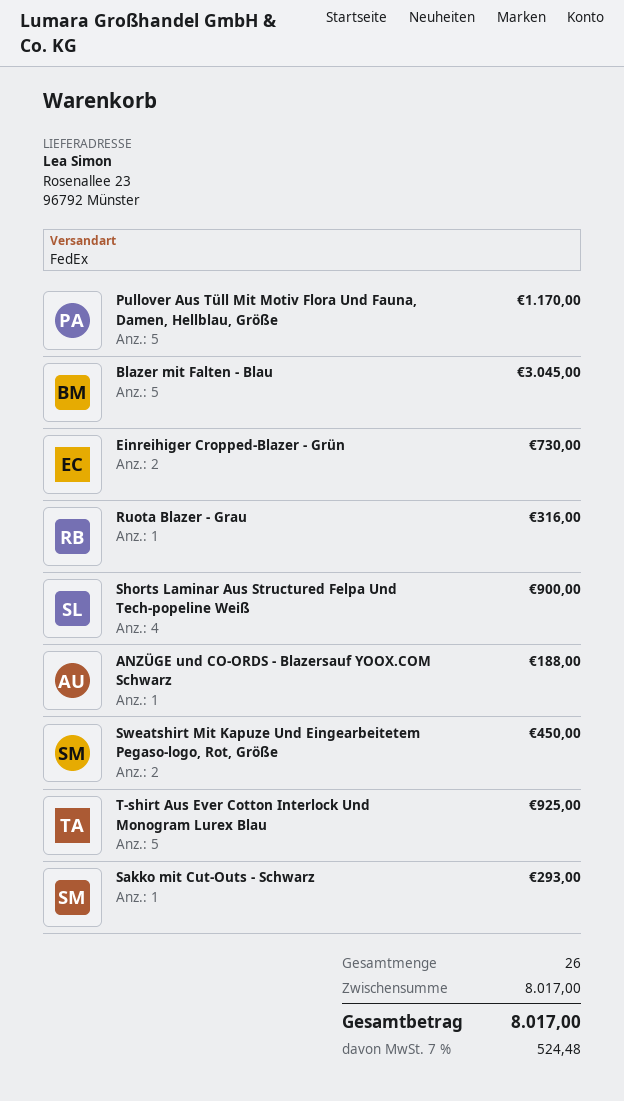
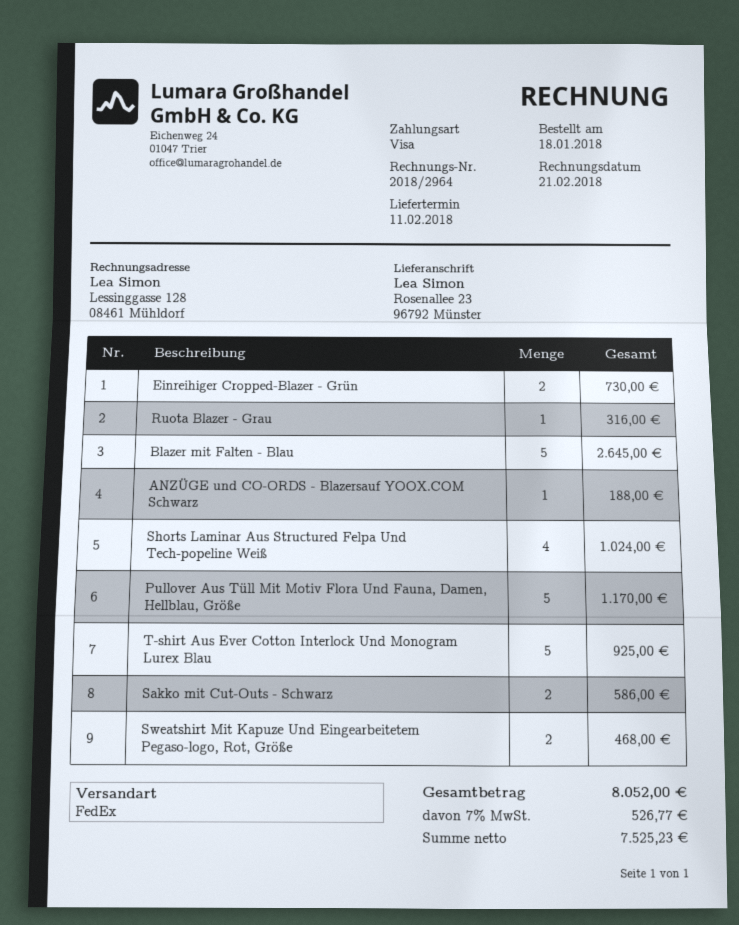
Blazer mit Falten - Blau: 5 for 3045.00 -> 5 for 2645.00
Shorts Laminar Aus Structured Felpa Und Tech-popeline Weiß: 4 for 900.00 -> 4 for 1024.00
Sweatshirt Mit Kapuze Und Eingearbeitetem Pegaso-logo, Rot, Größe: 2 for 450.00 -> 2 for 468.00
Sakko mit Cut-Outs - Schwarz: 1 for 293.00 -> 2 for 586.00
tax: 7% = 524.48 -> 7% = 526.77
total: 8017.00 -> 8052.00

